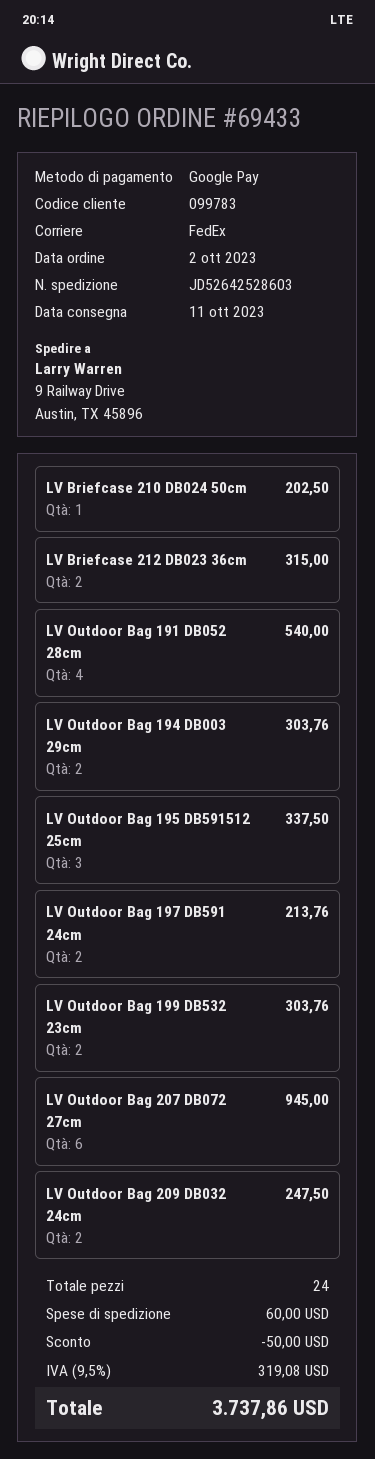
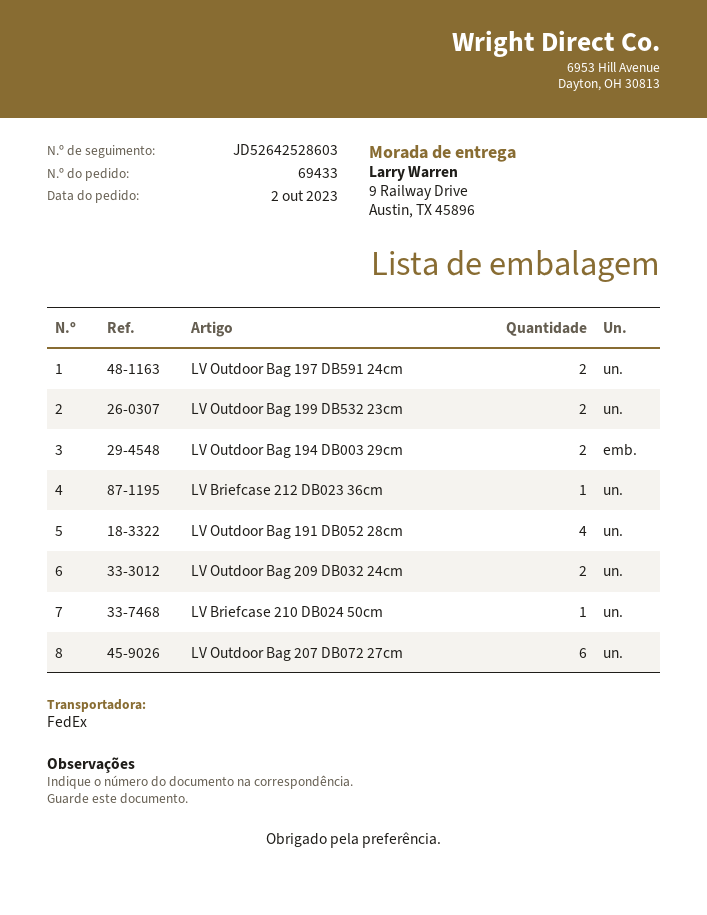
LV Briefcase 212 DB023 36cm: 2 -> 1
LV Outdoor Bag 195 DB591512 25cm: 3 -> none

